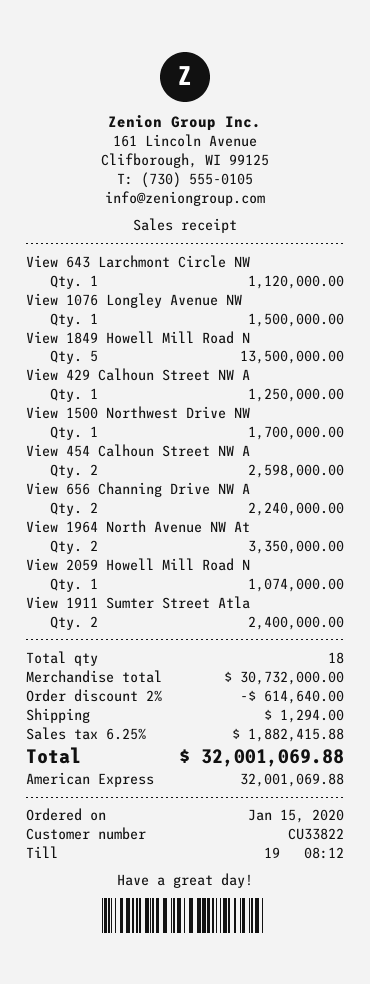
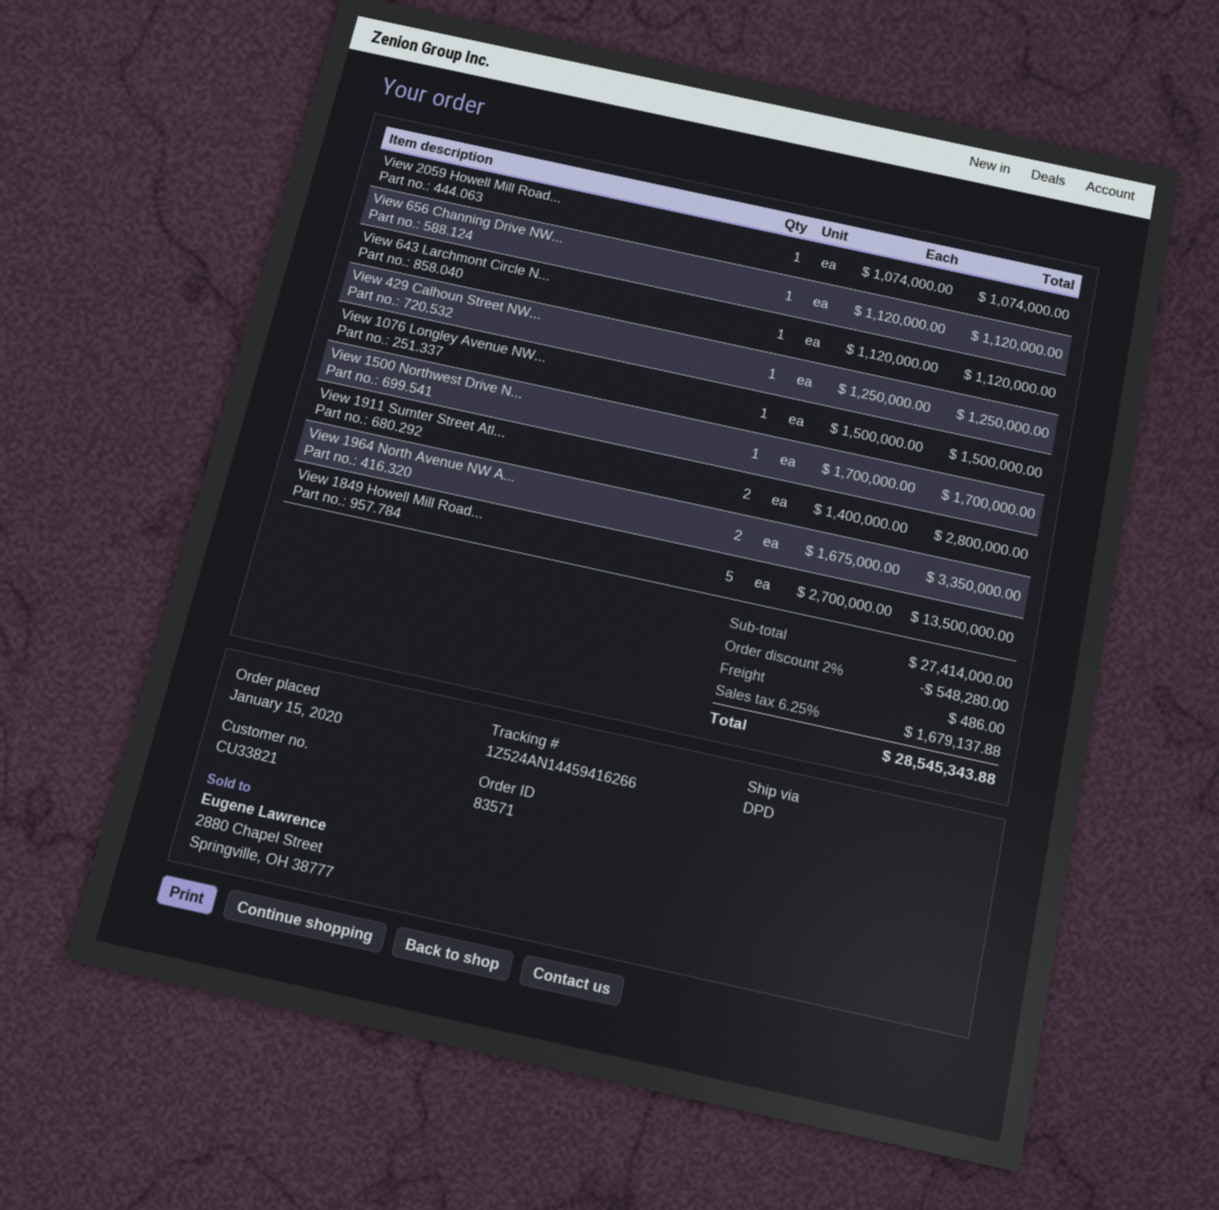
customer number: CU33822 -> CU33821
View 454 Calhoun Street NW A: 2 for 2598000.00 -> none
View 656 Channing Drive NW A: 2 for 2240000.00 -> 1 for 1120000.00
View 1911 Sumter Street Atla: 2 for 2400000.00 -> 2 for 2800000.00
subtotal: 30732000.00 -> 27414000.00
discount: 2% = 614640.00 -> 2% = 548280.00
shipping: 1294.00 -> 486.00
tax: 6.25% = 1882415.88 -> 6.25% = 1679137.88
total: 32001069.88 -> 28545343.88

